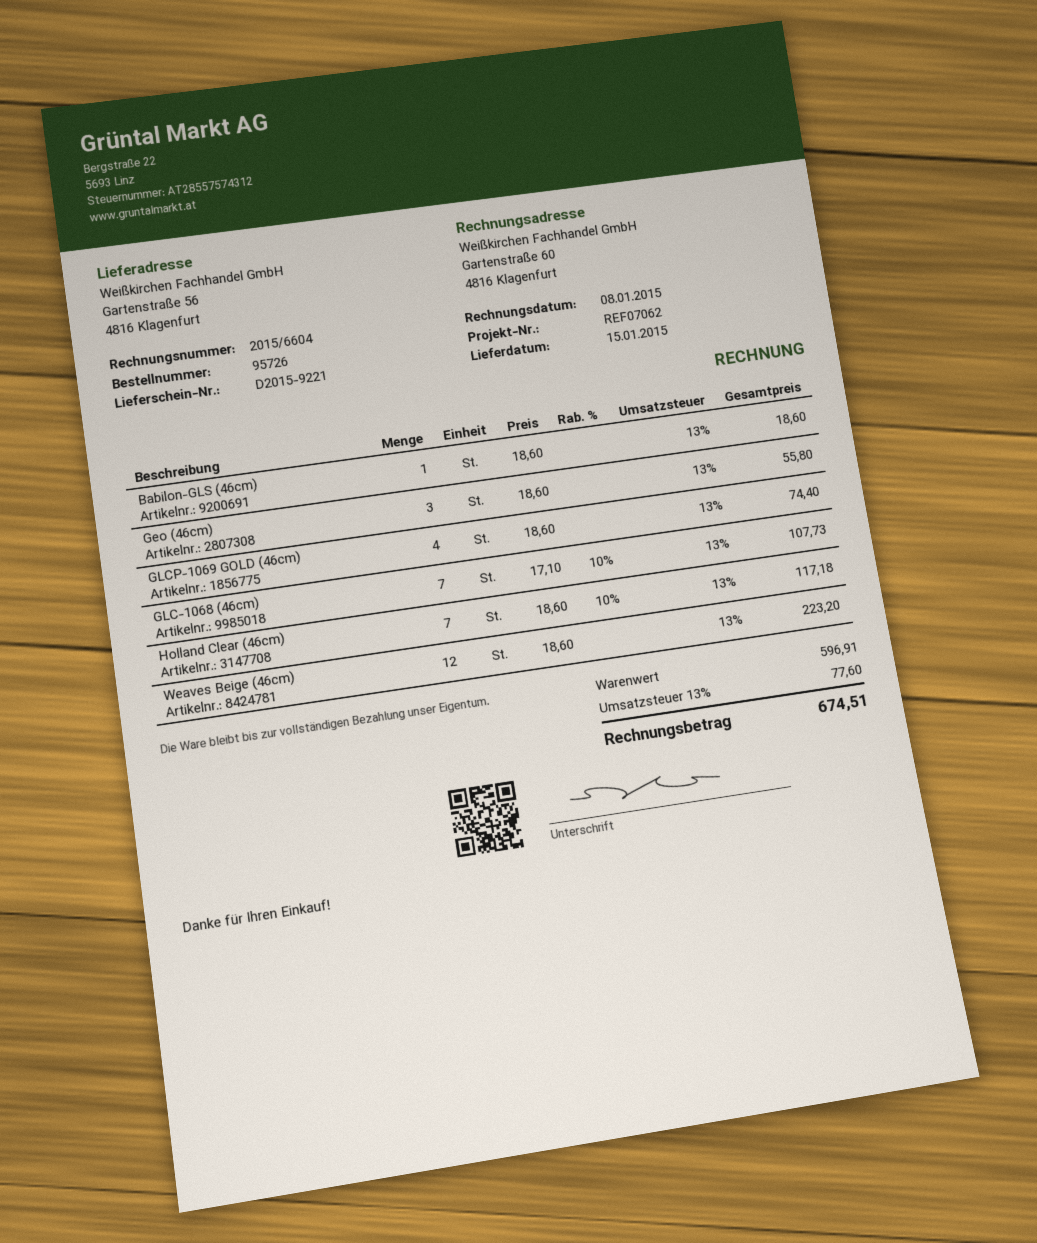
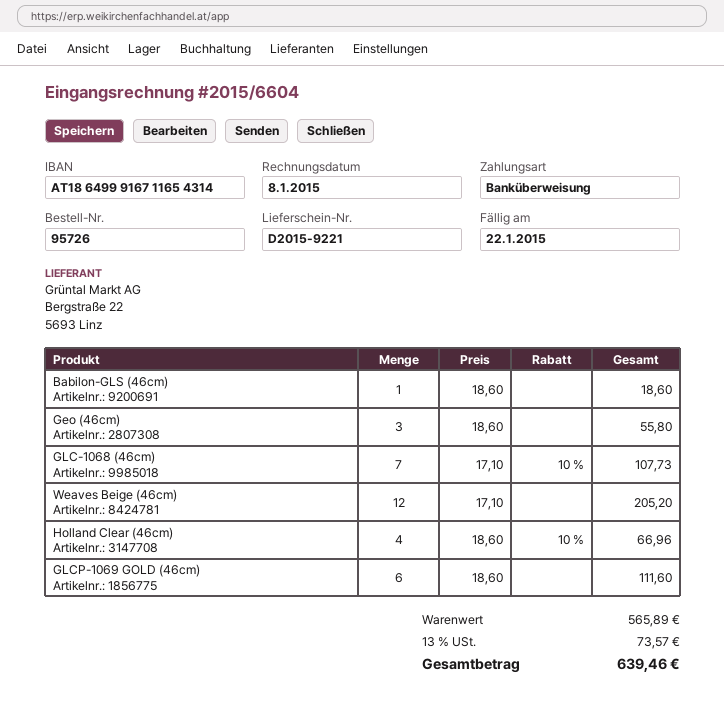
GLCP-1069 GOLD (46cm): 4 x 18.60 = 74.40 -> 6 x 18.60 = 111.60
Holland Clear (46cm): 7 x 18.60 - 10% = 117.18 -> 4 x 18.60 - 10% = 66.96
Weaves Beige (46cm): 12 x 18.60 = 223.20 -> 12 x 17.10 = 205.20
subtotal: 596.91 -> 565.89
tax: 13% = 77.60 -> 13% = 73.57
total: 674.51 -> 639.46

